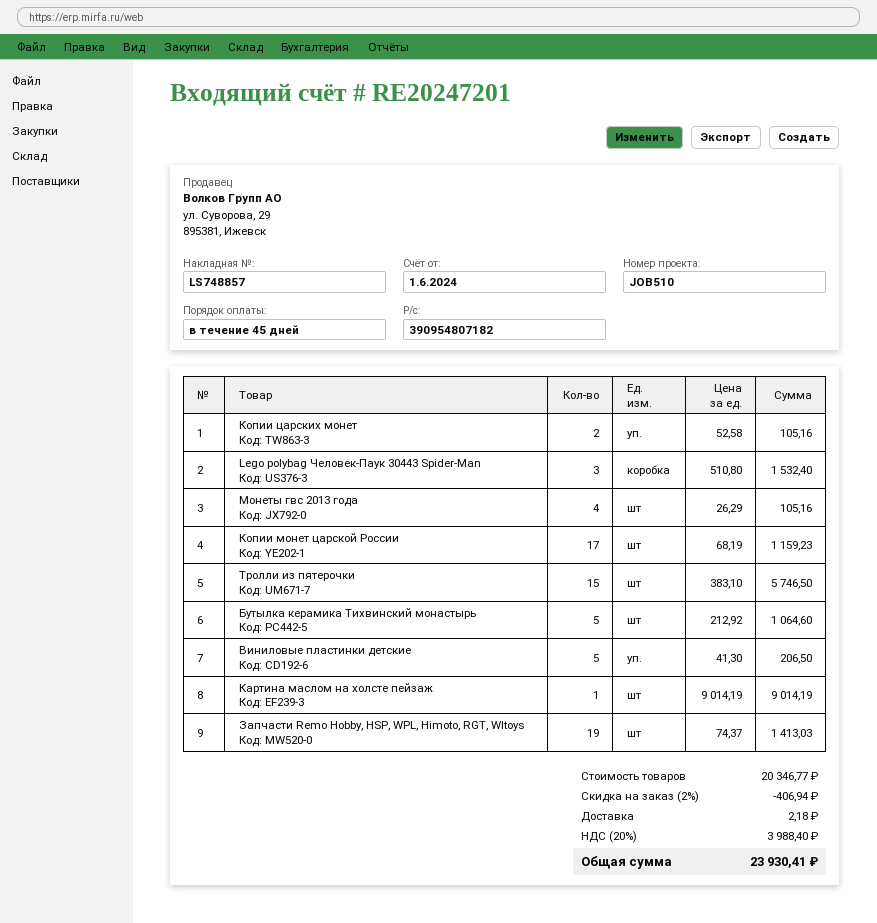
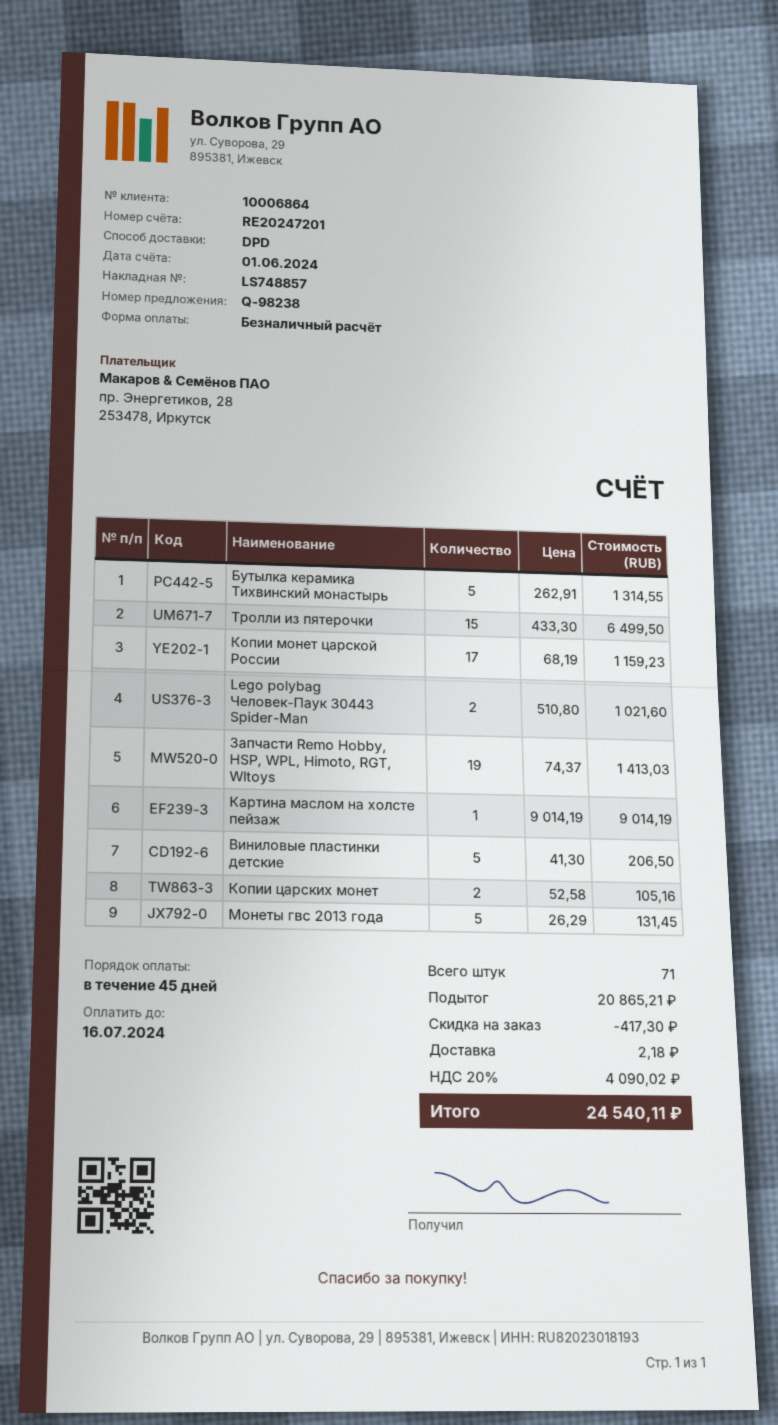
Lego polybag Человек-Паук 30443 Spider-Man: 3 x 510.80 = 1532.40 -> 2 x 510.80 = 1021.60
Монеты гвс 2013 года: 4 x 26.29 = 105.16 -> 5 x 26.29 = 131.45
Тролли из пятерочки: 15 x 383.10 = 5746.50 -> 15 x 433.30 = 6499.50
Бутылка керамика Тихвинский монастырь: 5 x 212.92 = 1064.60 -> 5 x 262.91 = 1314.55
subtotal: 20346.77 -> 20865.21
discount: 406.94 -> 417.30
tax: 20% = 3988.40 -> 20% = 4090.02
total: 23930.41 -> 24540.11

